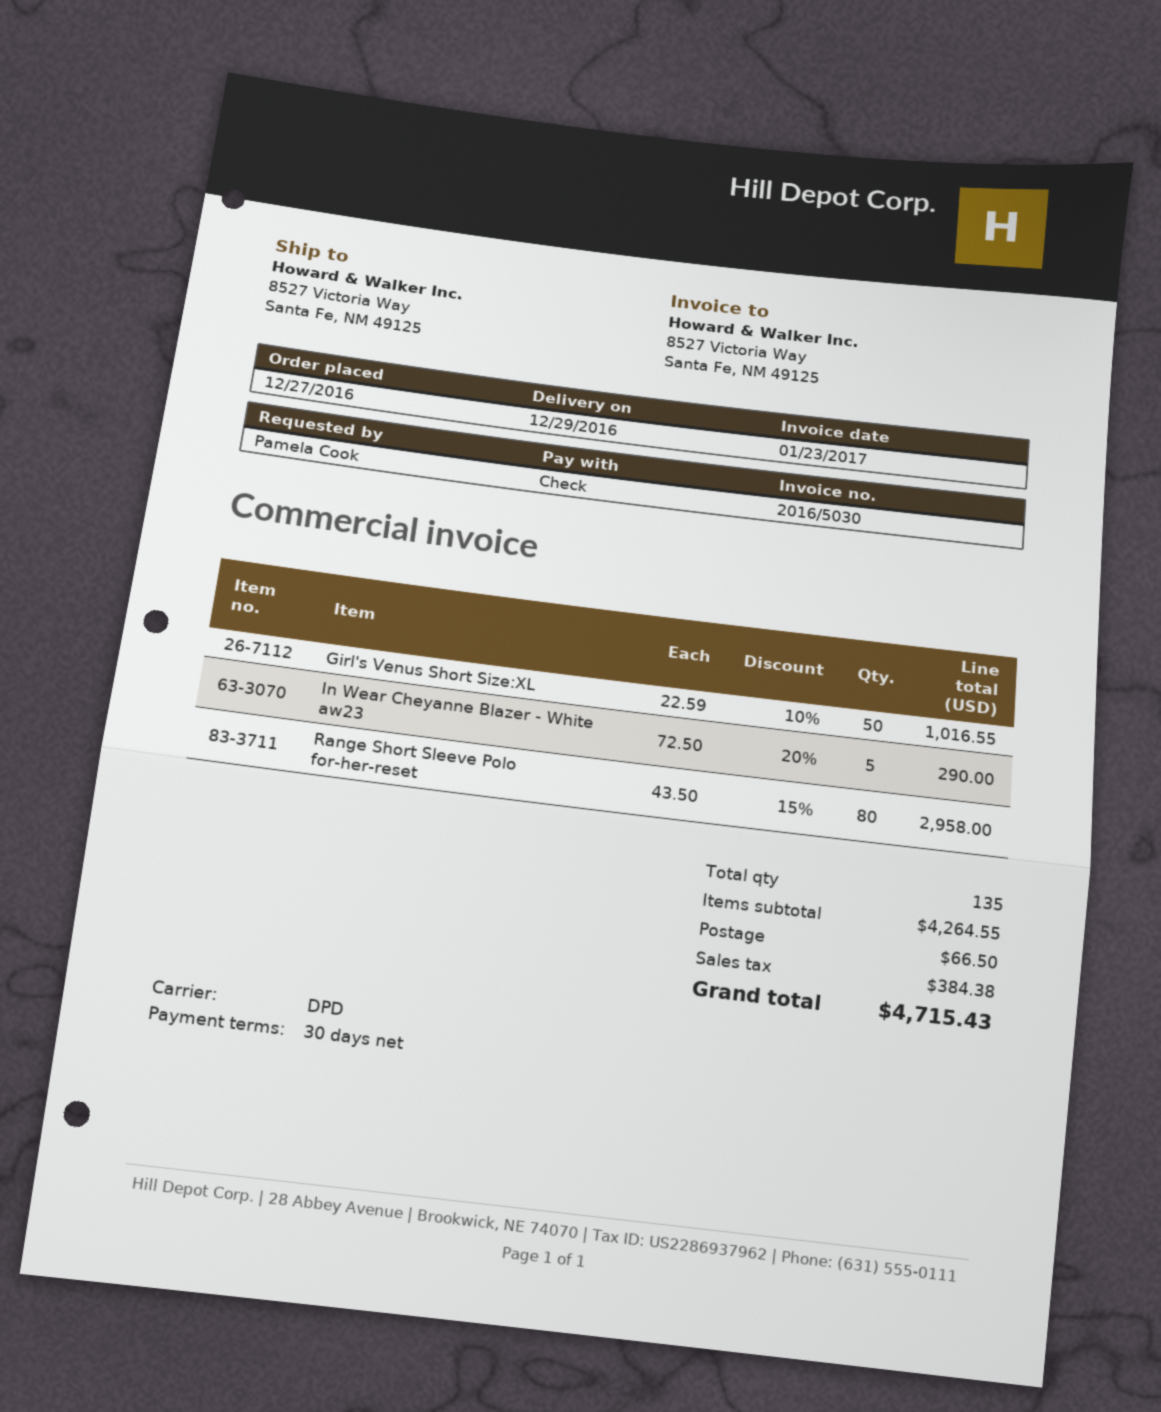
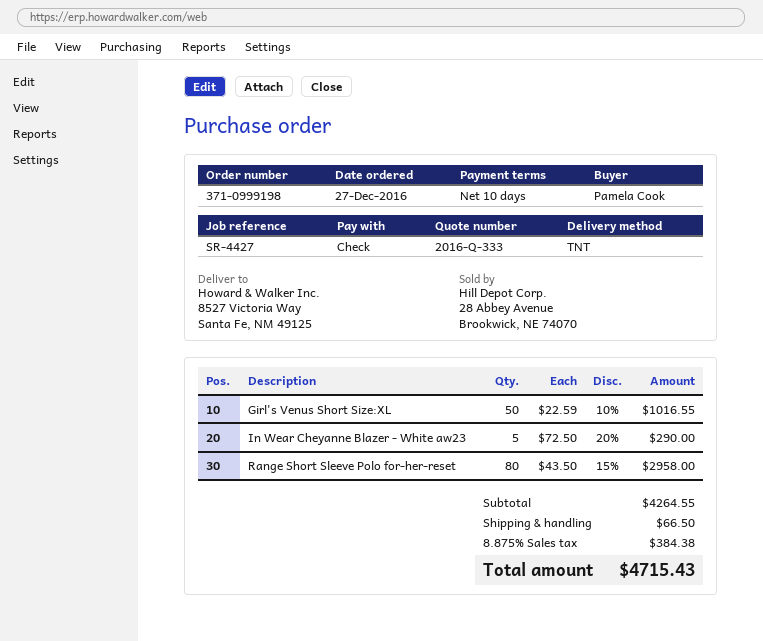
payment terms: 30 days -> 10 days
shipping method: DPD -> TNT

